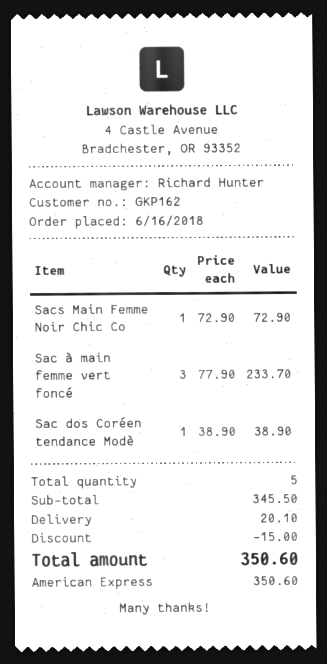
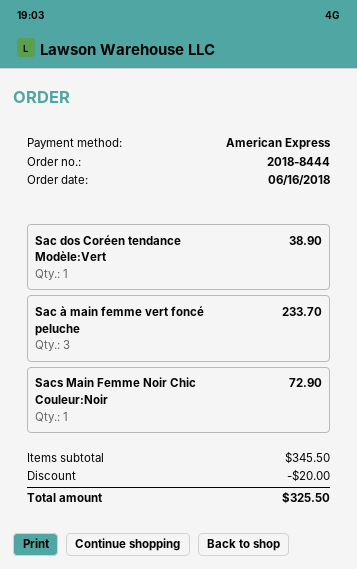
discount: 15.00 -> 20.00
shipping: 20.10 -> none
total: 350.60 -> 325.50

